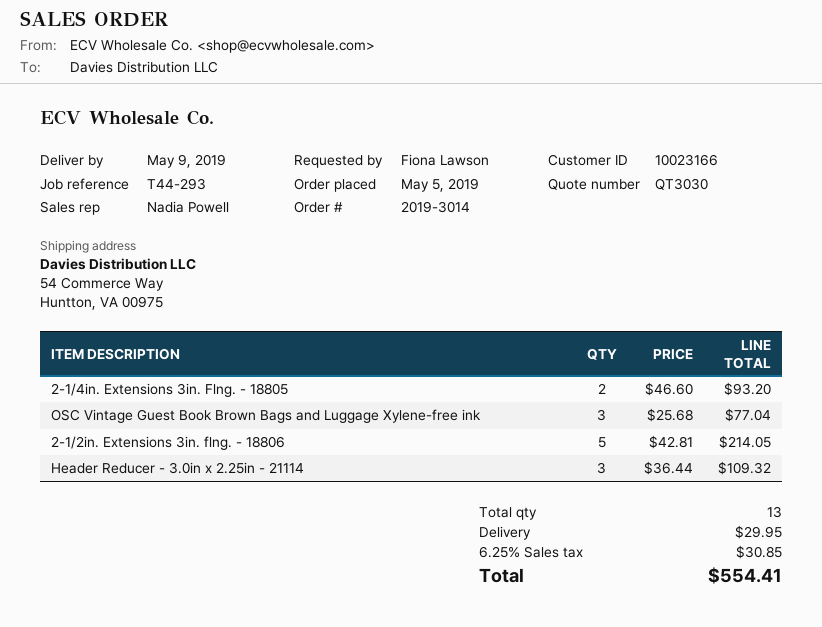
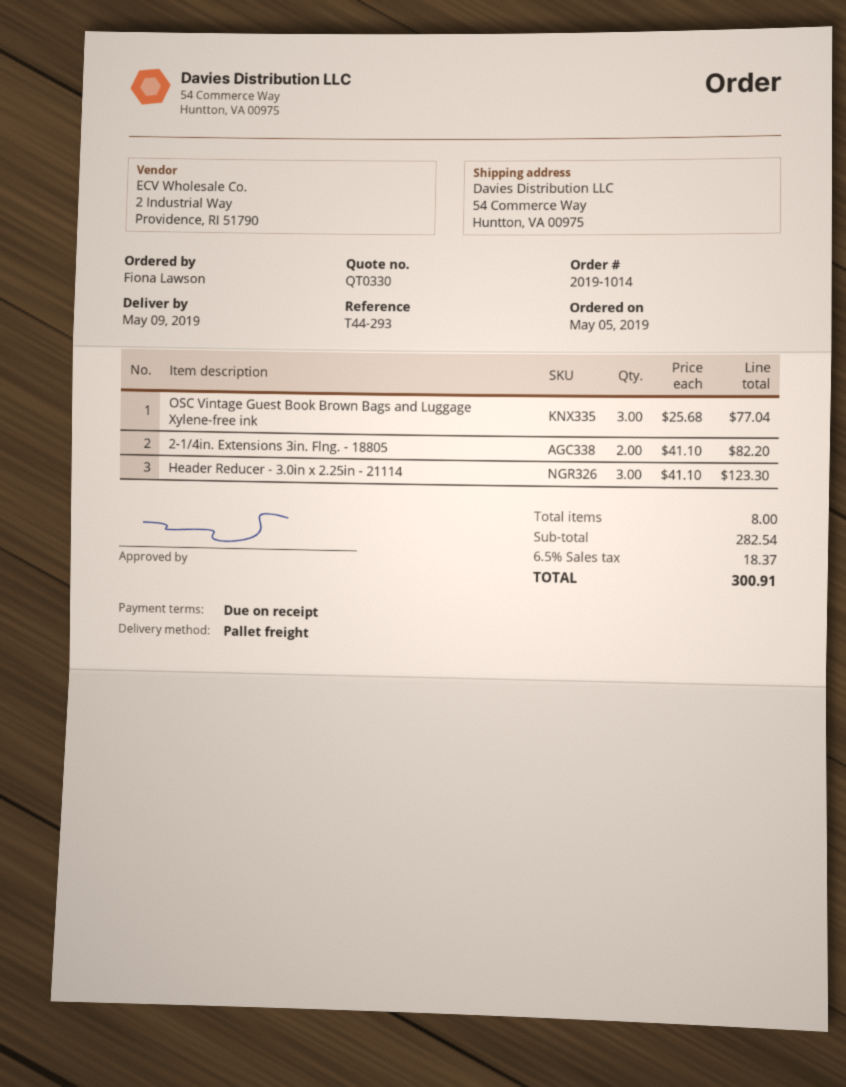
quote number: QT3030 -> QT0330
order number: 2019-3014 -> 2019-1014
2-1/4in. Extensions 3in. Flng. - 18805: 2 x 46.60 = 93.20 -> 2 x 41.10 = 82.20
2-1/2in. Extensions 3in. flng. - 18806: 5 x 42.81 = 214.05 -> none
Header Reducer - 3.0in x 2.25in - 21114: 3 x 36.44 = 109.32 -> 3 x 41.10 = 123.30
total quantity: 13 -> 8
shipping: 29.95 -> none
tax: 6.25% = 30.85 -> 6.5% = 18.37
total: 554.41 -> 300.91

